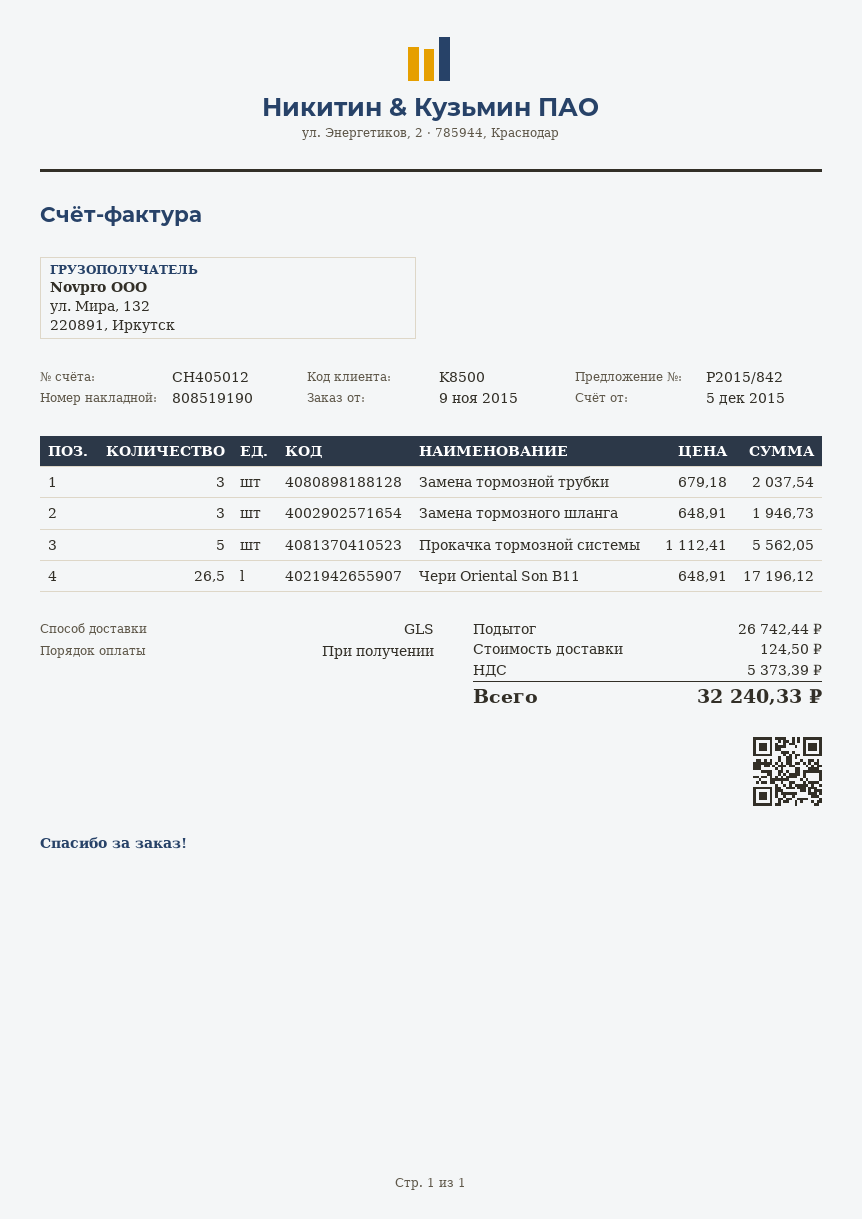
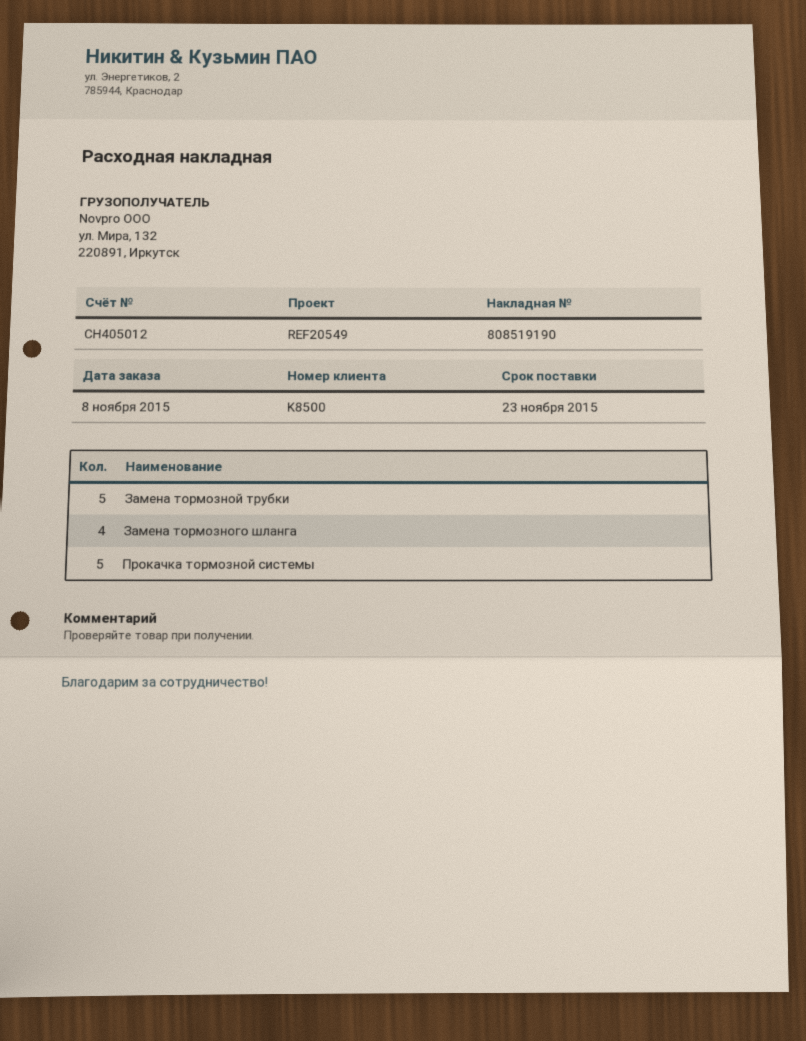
order date: 2015-11-09 -> 2015-11-08
Замена тормозной трубки: 3 -> 5
Замена тормозного шланга: 3 -> 4
Чери Oriental Son B11: 26.5 -> none

